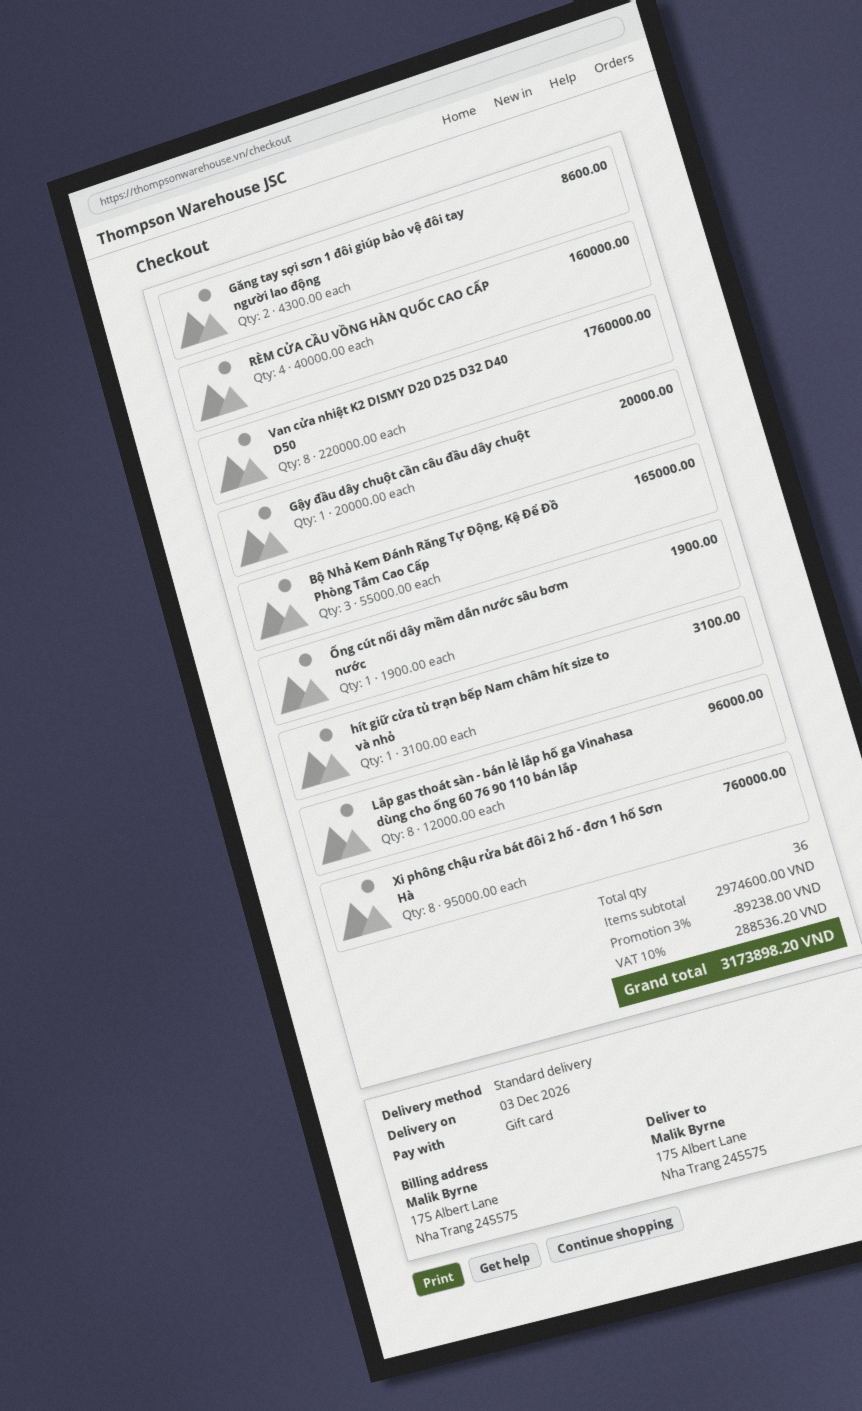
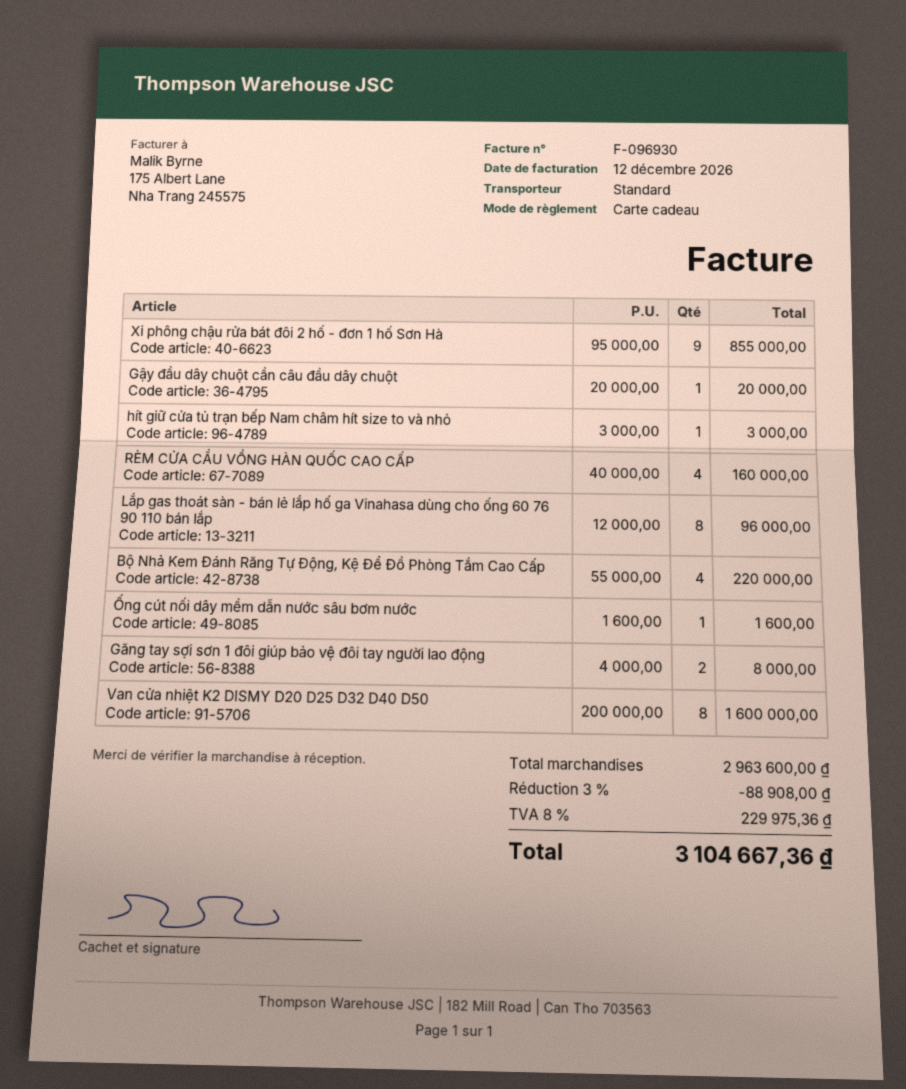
Găng tay sợi sơn 1 đôi giúp bảo vệ đôi tay người lao động: 2 x 4300.00 = 8600.00 -> 2 x 4000.00 = 8000.00
Van cửa nhiệt K2 DISMY D20 D25 D32 D40 D50: 8 x 220000.00 = 1760000.00 -> 8 x 200000.00 = 1600000.00
Bộ Nhả Kem Đánh Răng Tự Động, Kệ Để Đồ Phòng Tắm Cao Cấp: 3 x 55000.00 = 165000.00 -> 4 x 55000.00 = 220000.00
Ống cút nối dây mềm dẫn nước sâu bơm nước: 1 x 1900.00 = 1900.00 -> 1 x 1600.00 = 1600.00
hít giữ cửa tủ trạn bếp Nam châm hít size to và nhỏ: 1 x 3100.00 = 3100.00 -> 1 x 3000.00 = 3000.00
Xi phông chậu rửa bát đôi 2 hố - đơn 1 hố Sơn Hà: 8 x 95000.00 = 760000.00 -> 9 x 95000.00 = 855000.00
subtotal: 2974600.00 -> 2963600.00
discount: 3% = 89238.00 -> 3% = 88908.00
tax: 10% = 288536.20 -> 8% = 229975.36
total: 3173898.20 -> 3104667.36

